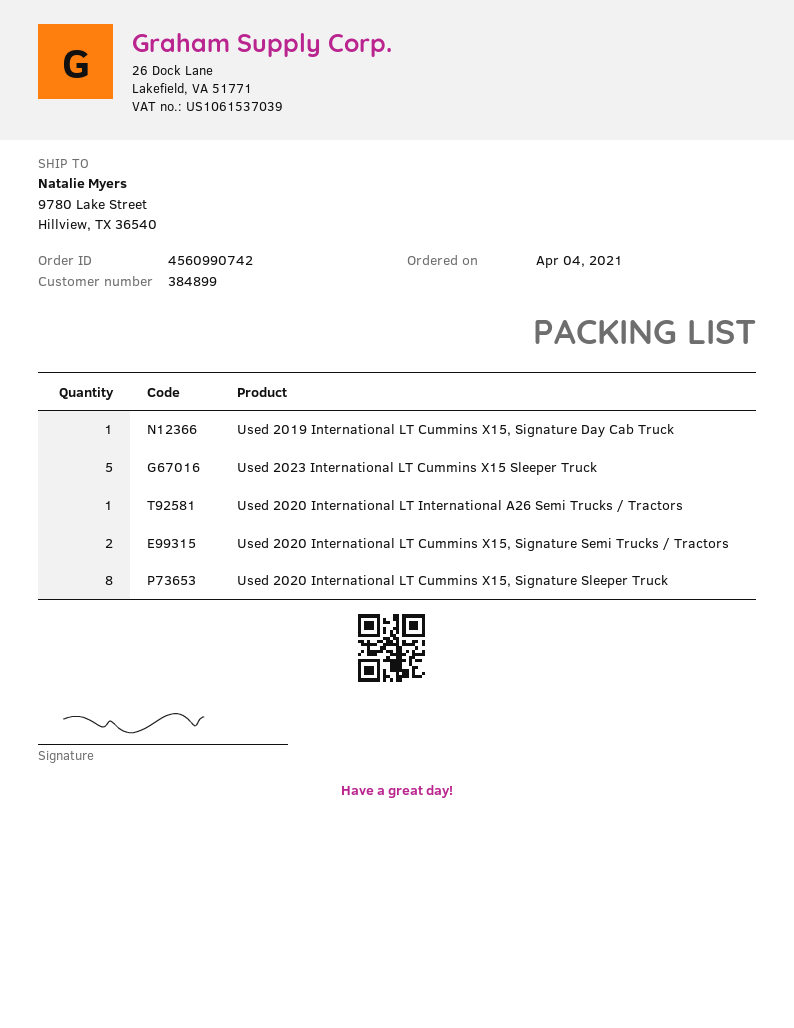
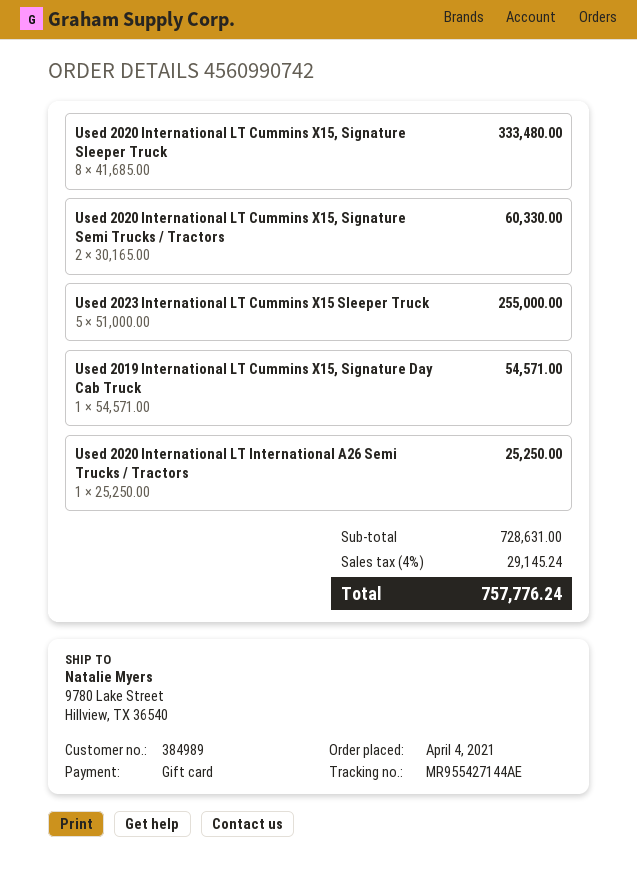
customer number: 384899 -> 384989

